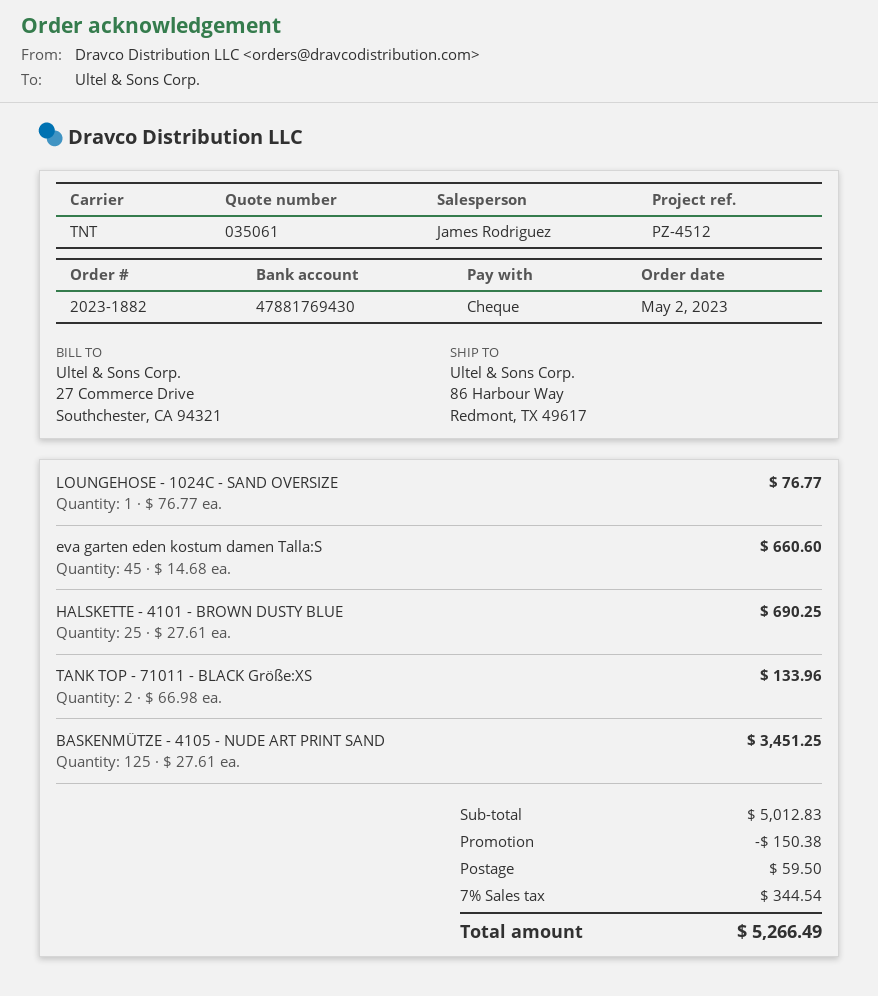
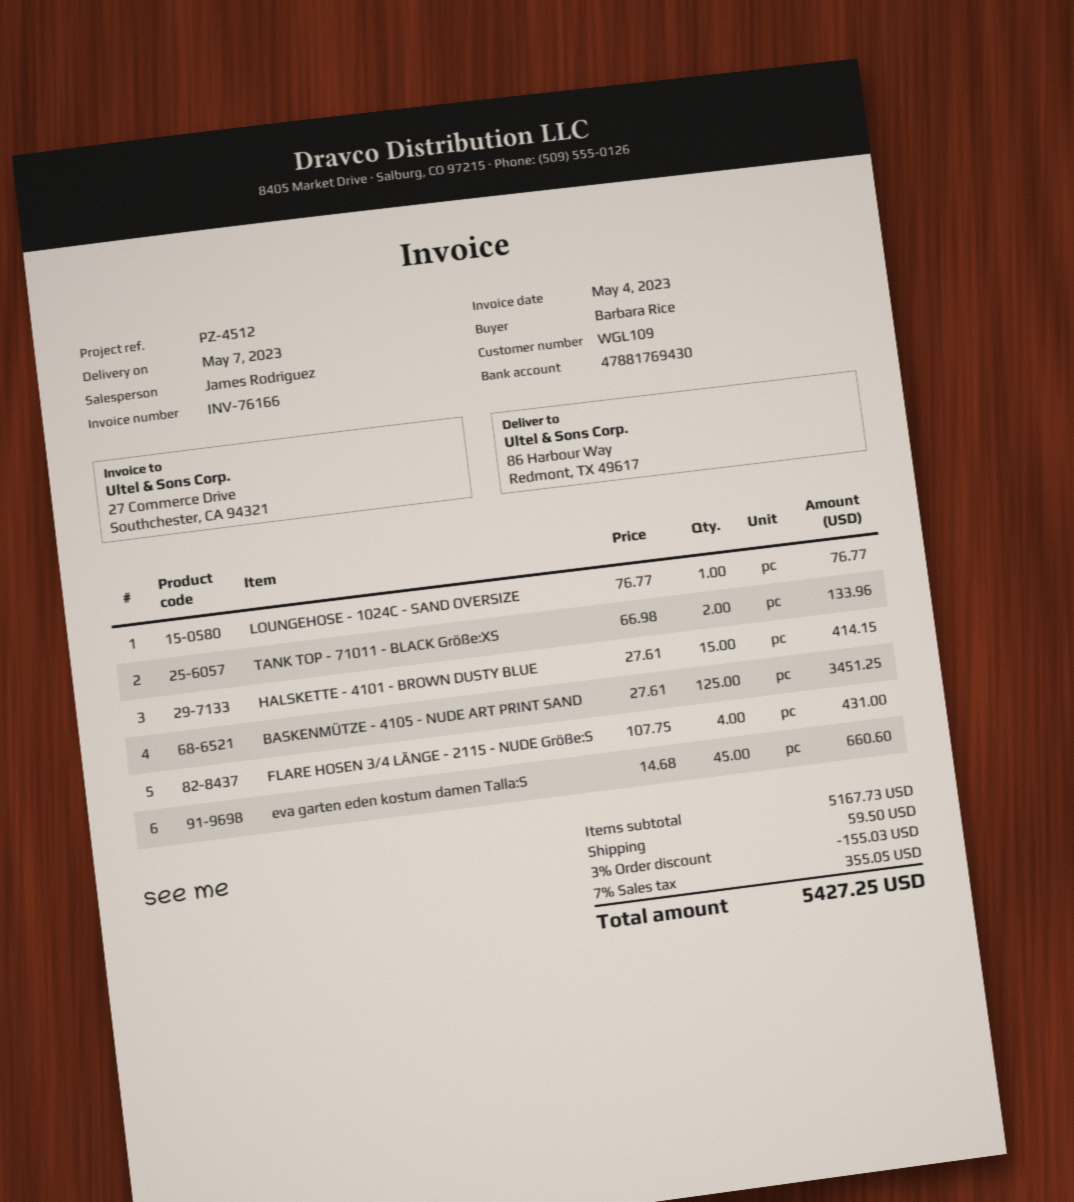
HALSKETTE - 4101 - BROWN DUSTY BLUE: 25 x 27.61 = 690.25 -> 15 x 27.61 = 414.15
FLARE HOSEN 3/4 LÄNGE - 2115 - NUDE Größe:S: none -> 4 x 107.75 = 431.00
subtotal: 5012.83 -> 5167.73
discount: 150.38 -> 155.03
tax: 7% = 344.54 -> 7% = 355.05
total: 5266.49 -> 5427.25

